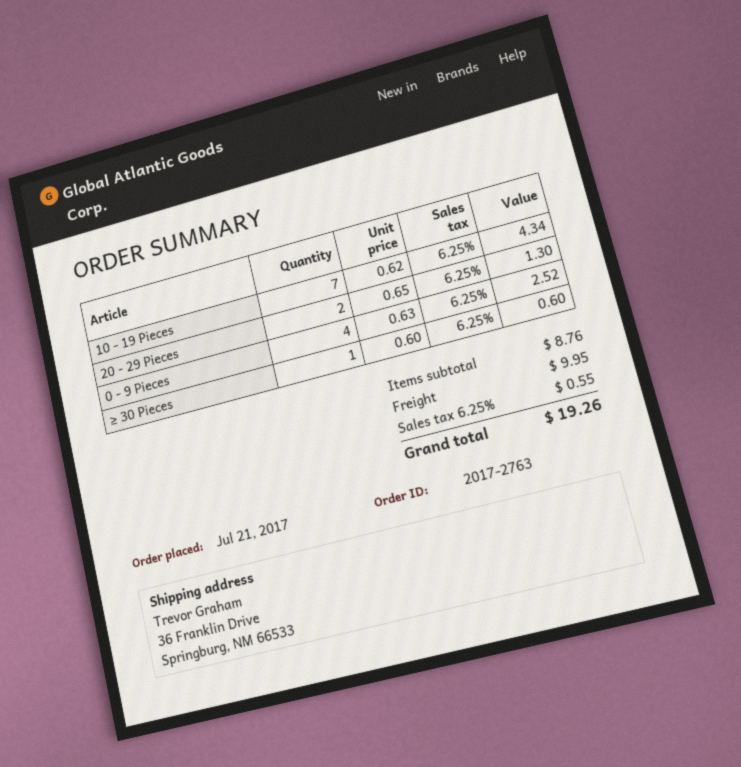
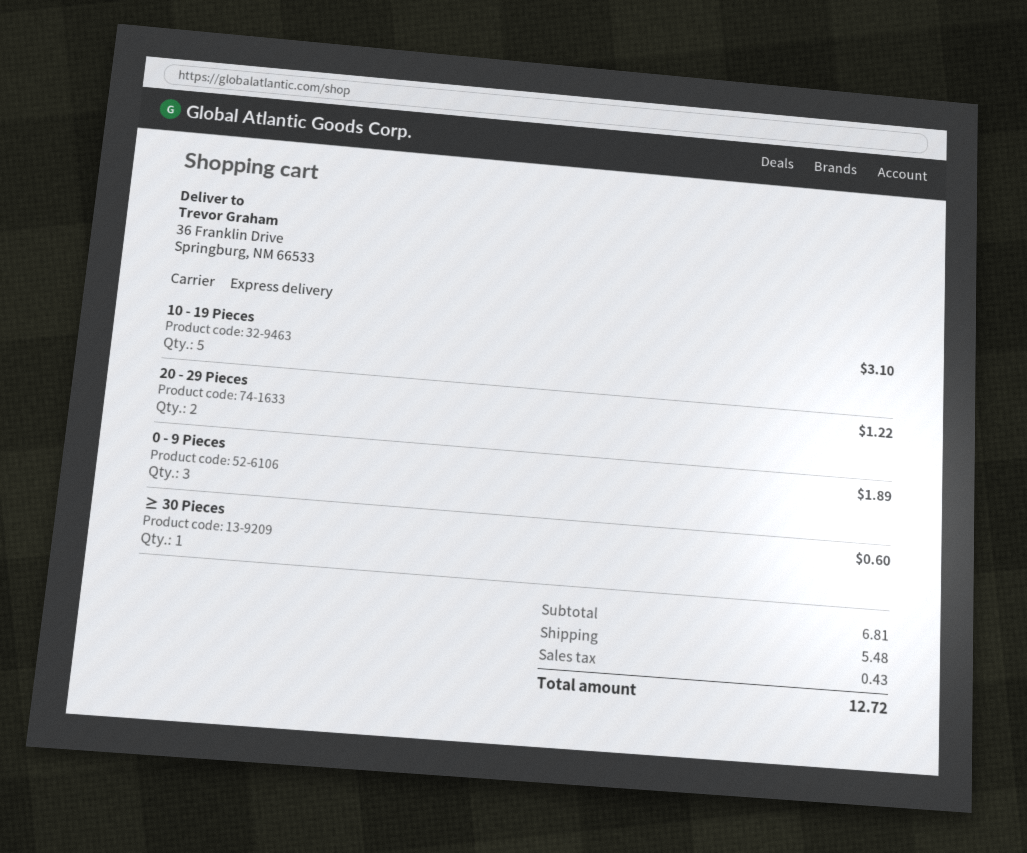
10 - 19 Pieces: 7 for 4.34 -> 5 for 3.10
20 - 29 Pieces: 2 for 1.30 -> 2 for 1.22
0 - 9 Pieces: 4 for 2.52 -> 3 for 1.89
subtotal: 8.76 -> 6.81
shipping: 9.95 -> 5.48
tax: 0.55 -> 0.43
total: 19.26 -> 12.72

